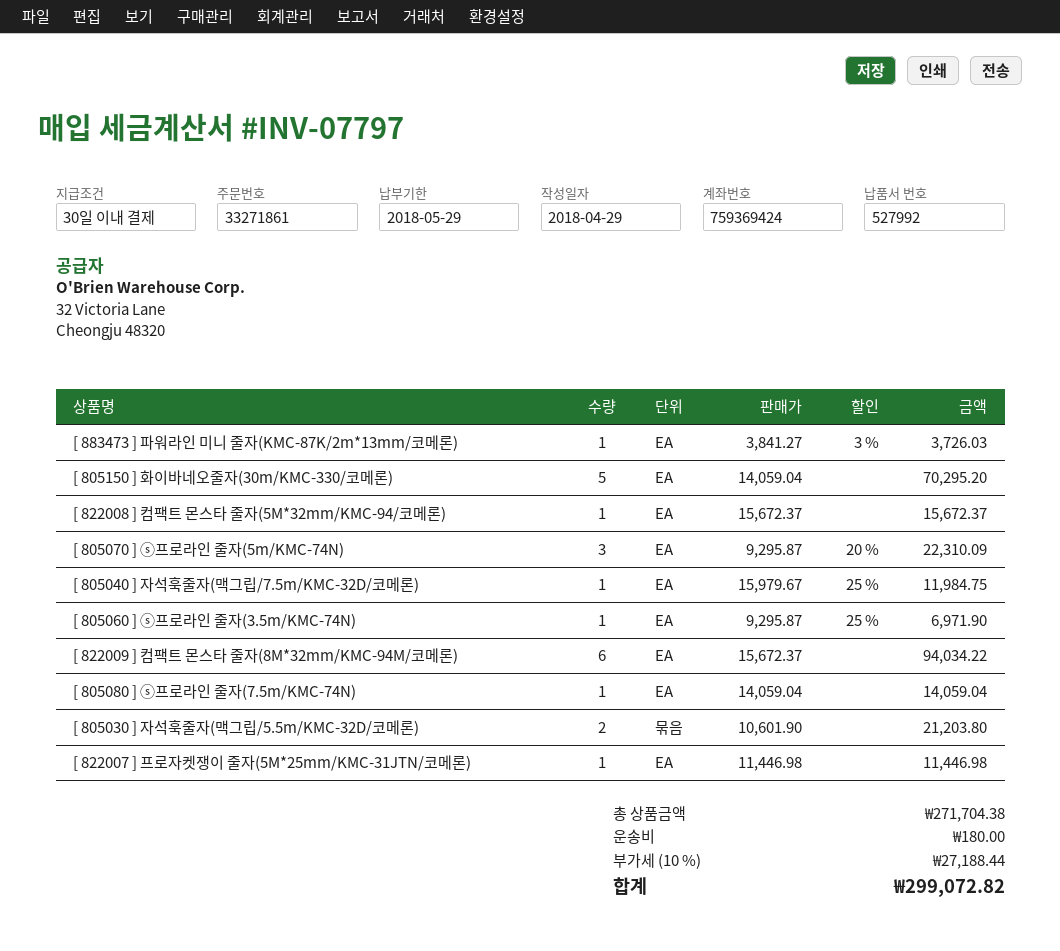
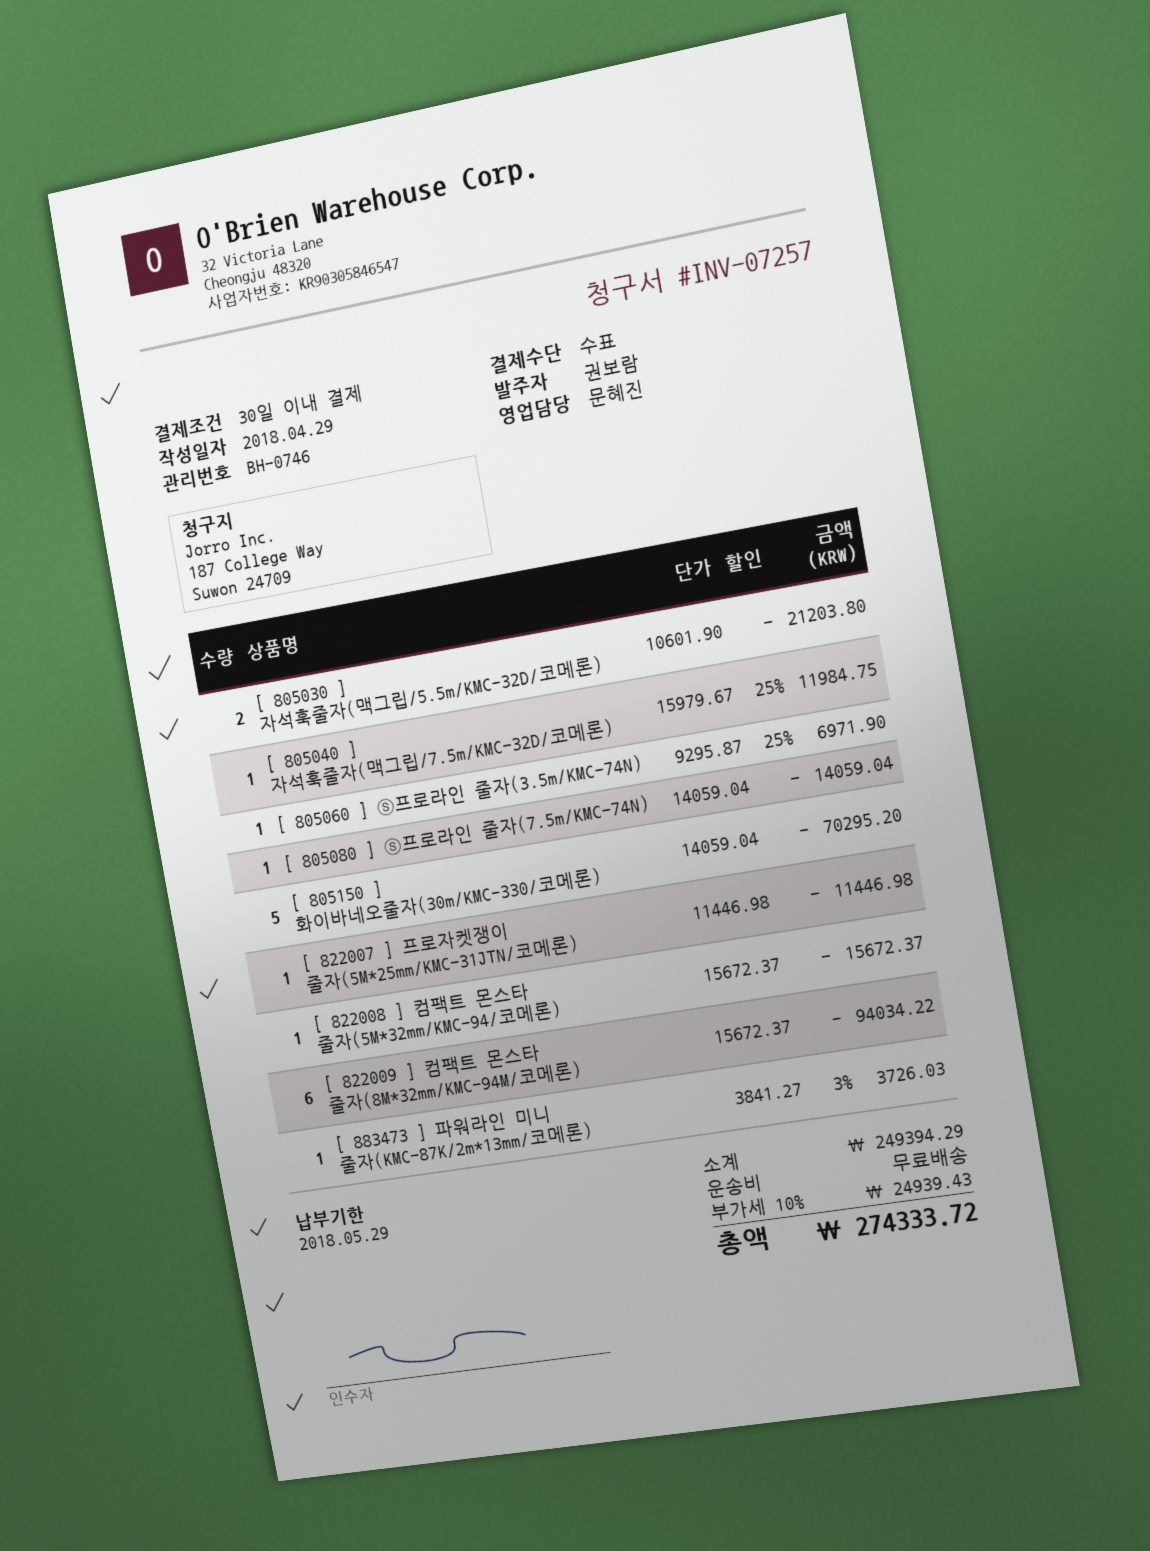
invoice number: INV-07797 -> INV-07257
[ 805070 ] ⓢ프로라인 줄자(5m/KMC-74N): 3 x 9295.87 - 20% = 22310.09 -> none
subtotal: 271704.38 -> 249394.29
shipping: 180.00 -> 0.00
tax: 10% = 27188.44 -> 10% = 24939.43
total: 299072.82 -> 274333.72

